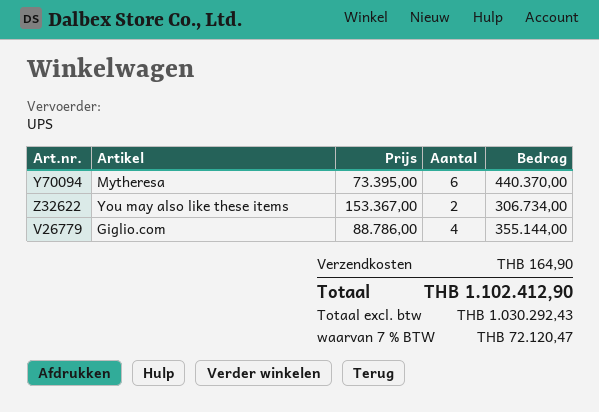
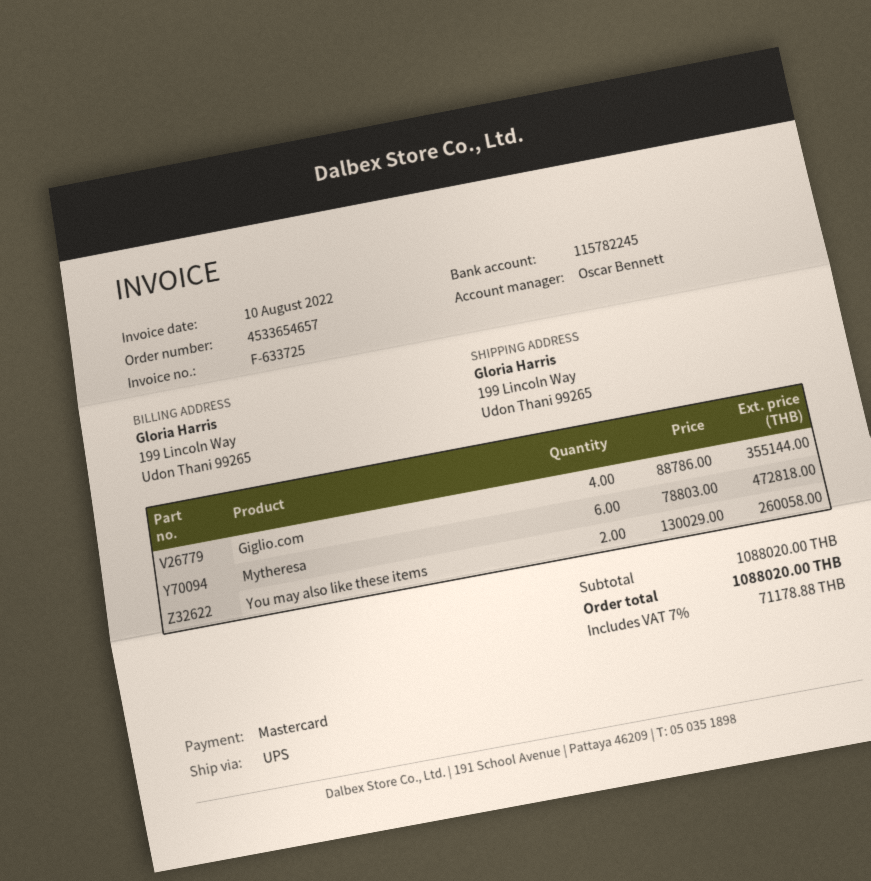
Mytheresa: 6 x 73395.00 = 440370.00 -> 6 x 78803.00 = 472818.00
You may also like these items: 2 x 153367.00 = 306734.00 -> 2 x 130029.00 = 260058.00
shipping: 164.90 -> none
tax: 7% = 72120.47 -> 7% = 71178.88
total: 1102412.90 -> 1088020.00

